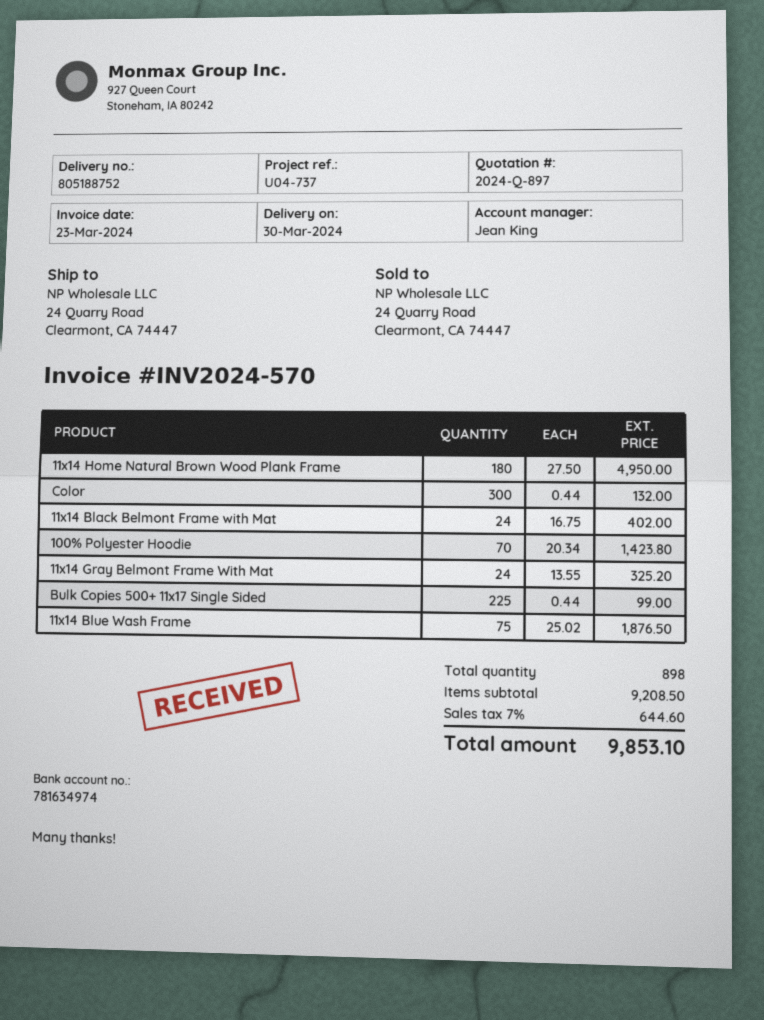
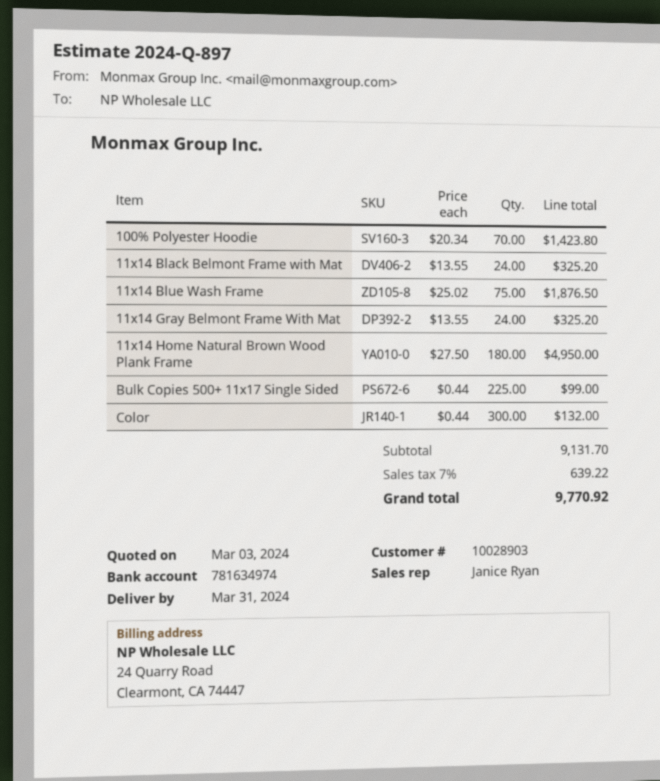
delivery date: 2024-03-30 -> 2024-03-31
sales rep: Jean King -> Janice Ryan
11x14 Black Belmont Frame with Mat: 24 x 16.75 = 402.00 -> 24 x 13.55 = 325.20
subtotal: 9208.50 -> 9131.70
tax: 7% = 644.60 -> 7% = 639.22
total: 9853.10 -> 9770.92

